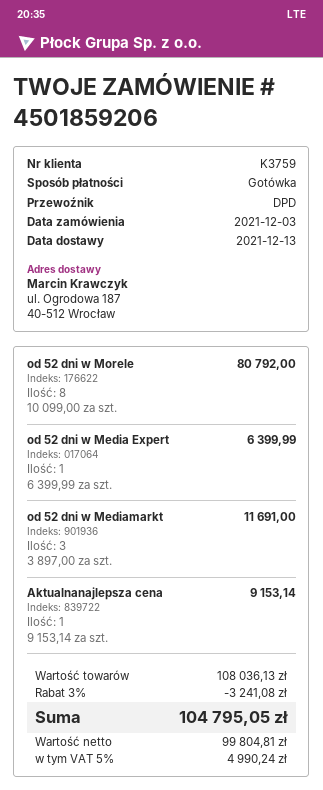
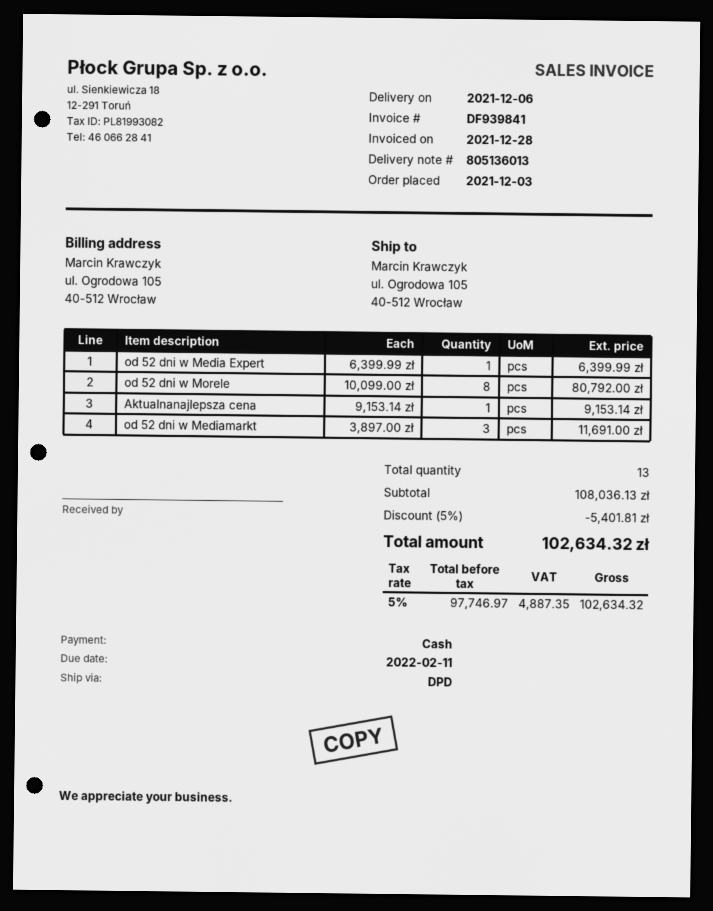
delivery date: 2021-12-13 -> 2021-12-06
ship to: ul. Ogrodowa 187, 40-512 Wrocław -> ul. Ogrodowa 105, 40-512 Wrocław
discount: 3% = 3241.08 -> 5% = 5401.81
net: 99804.81 -> 97746.97
tax: 5% = 4990.24 -> 5% = 4887.35
total: 104795.05 -> 102634.32

